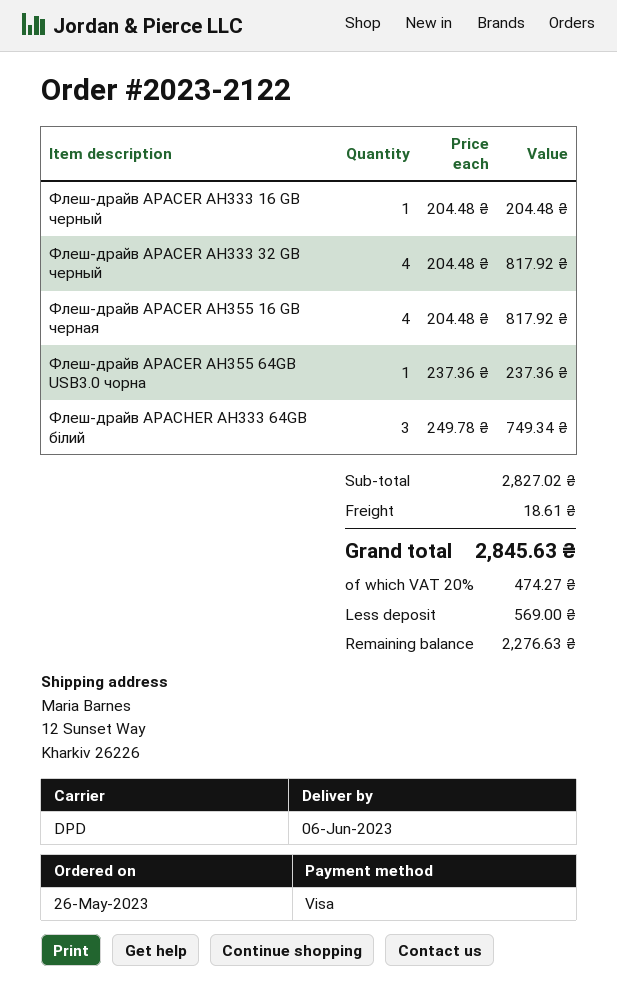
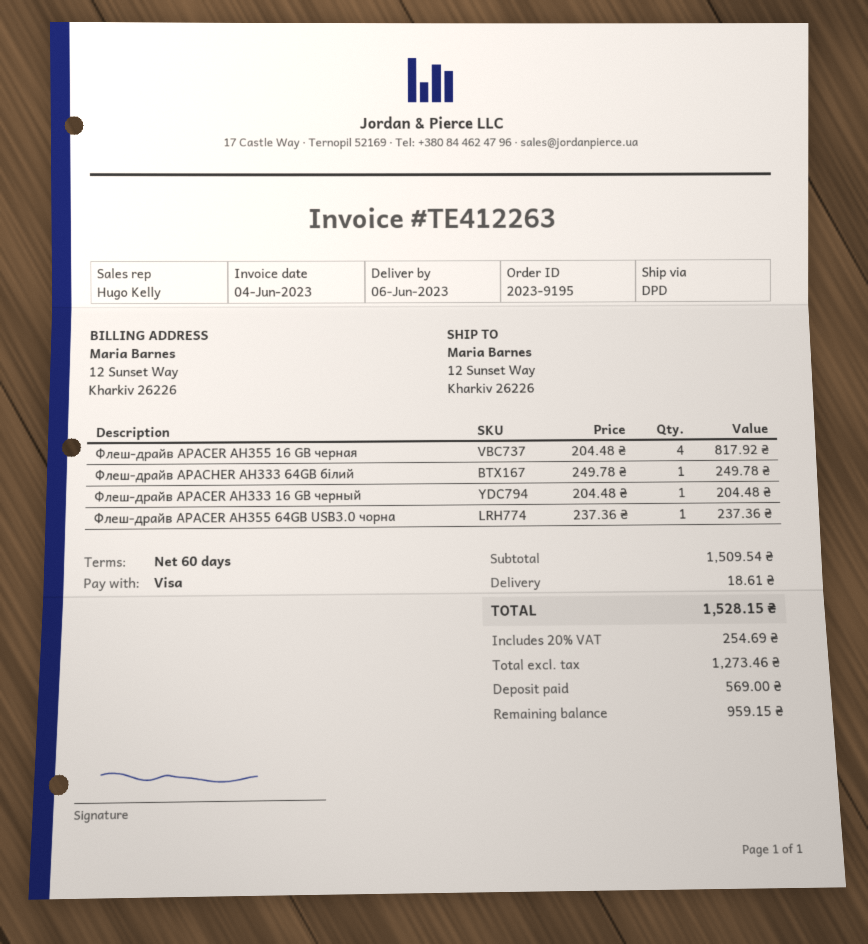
order number: 2023-2122 -> 2023-9195
Флеш-драйв APACER AH333 32 GB черный: 4 x 204.48 = 817.92 -> none
Флеш-драйв APACHER AH333 64GB білий: 3 x 249.78 = 749.34 -> 1 x 249.78 = 249.78
subtotal: 2827.02 -> 1509.54
tax: 20% = 474.27 -> 20% = 254.69
total: 2845.63 -> 1528.15
balance: 2276.63 -> 959.15

